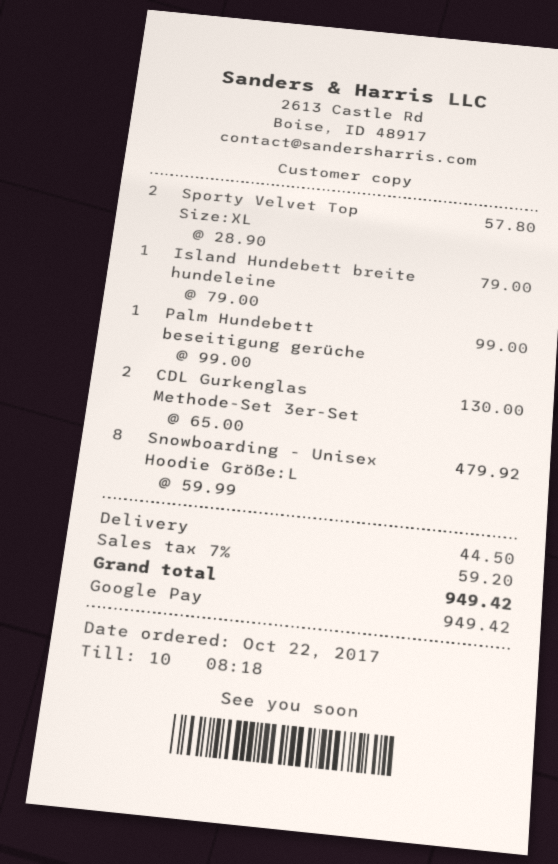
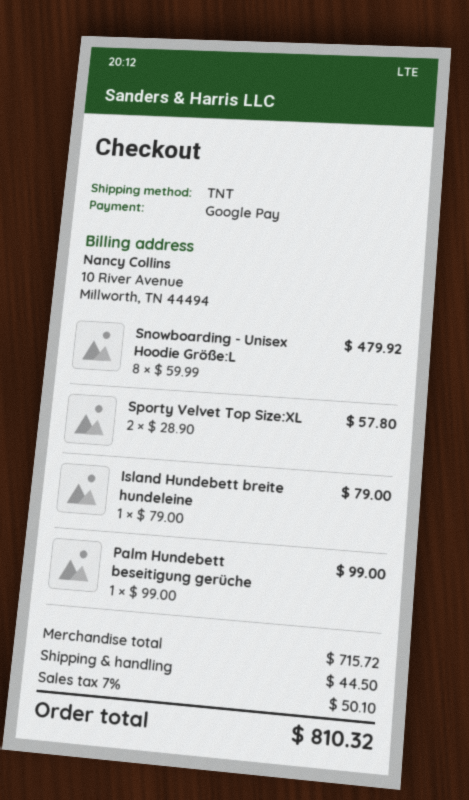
CDL Gurkenglas Methode-Set 3er-Set: 2 x 65.00 = 130.00 -> none
tax: 7% = 59.20 -> 7% = 50.10
total: 949.42 -> 810.32

